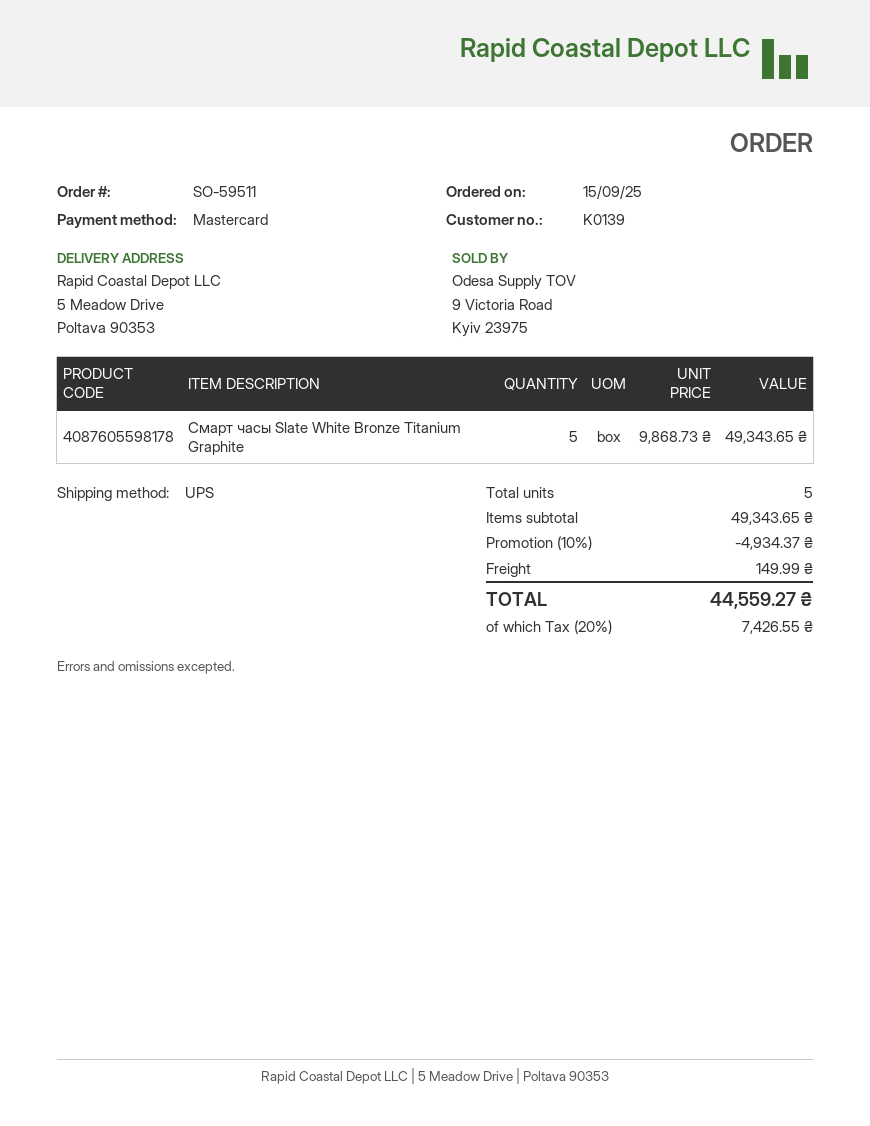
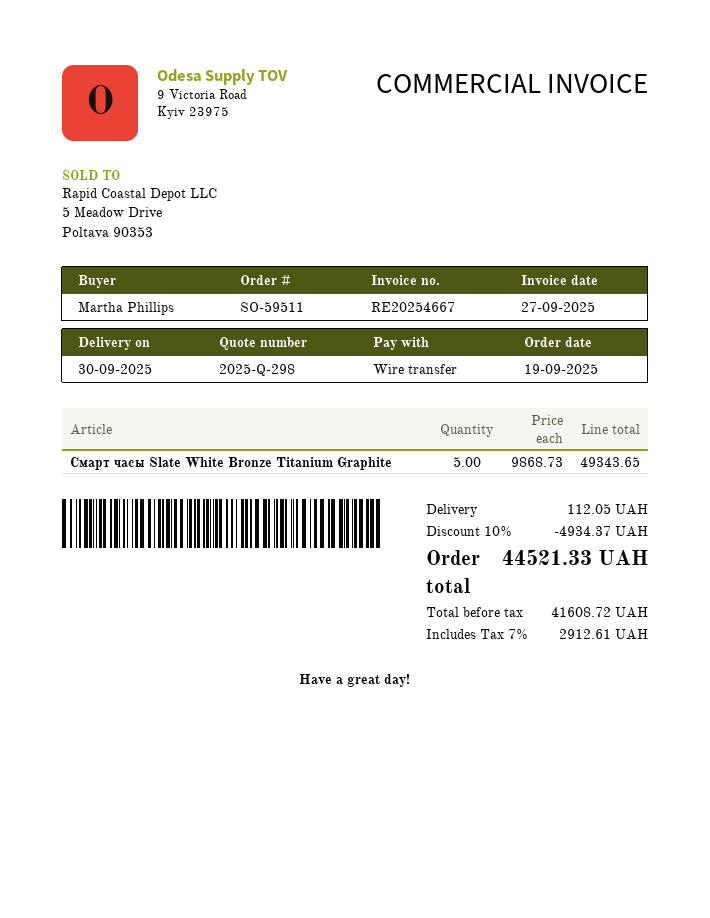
order date: 2025-09-15 -> 2025-09-19
payment method: Mastercard -> bank transfer
shipping: 149.99 -> 112.05
tax: 20% = 7426.55 -> 7% = 2912.61
total: 44559.27 -> 44521.33

